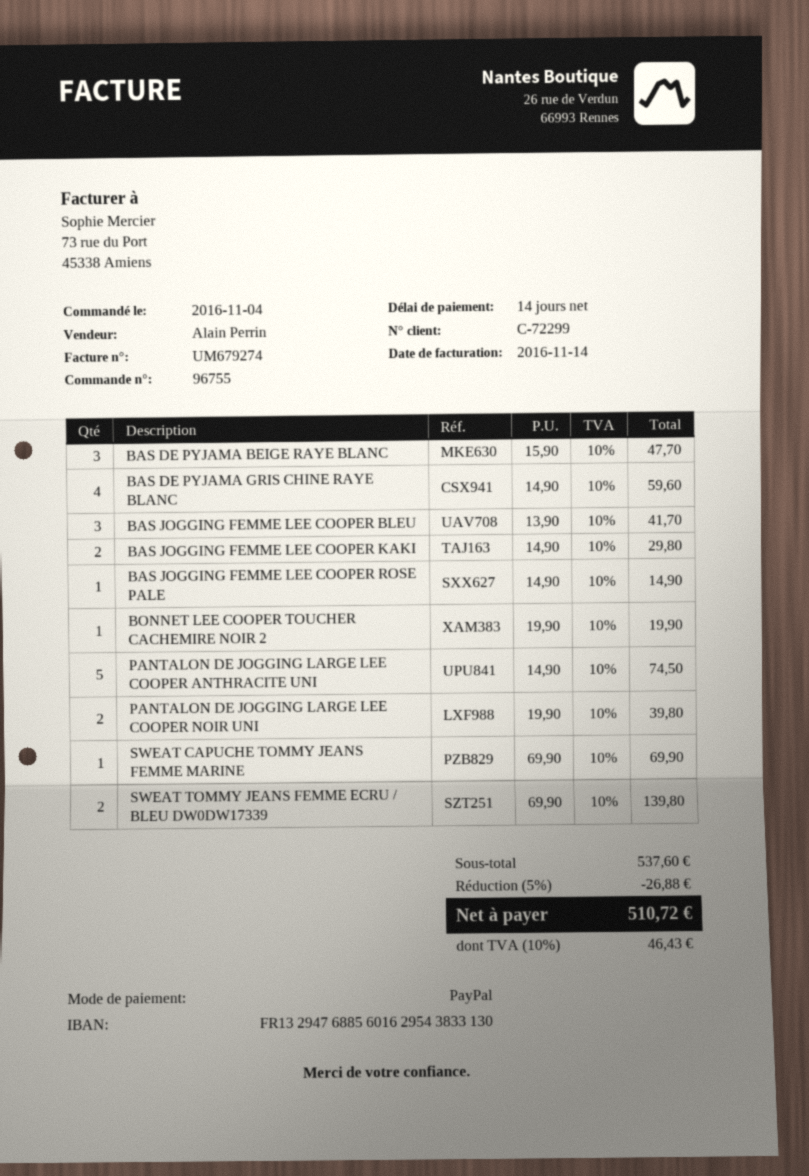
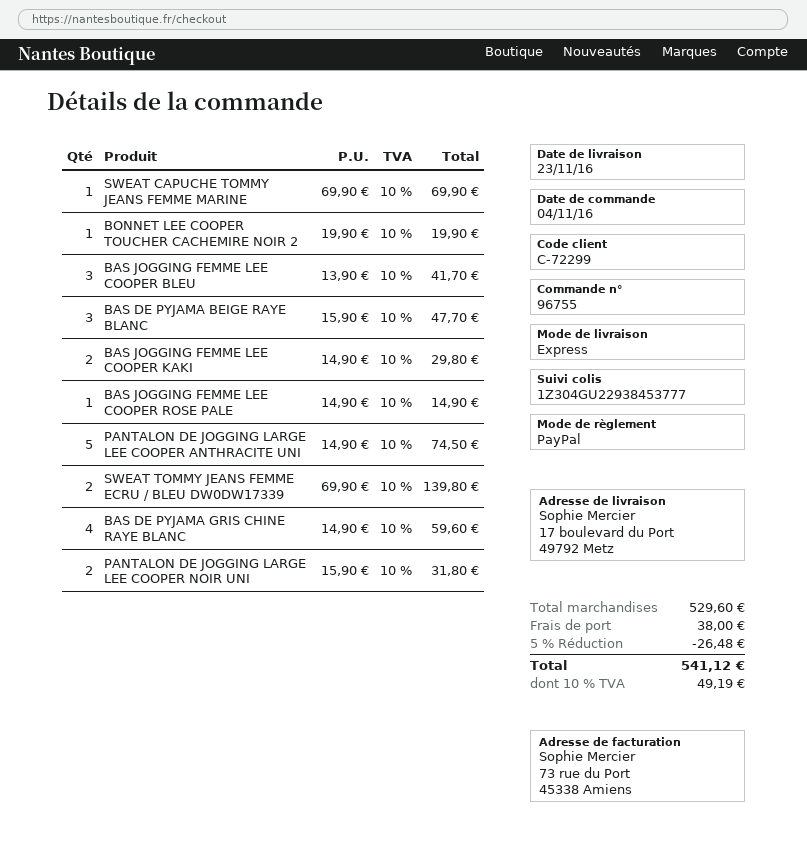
PANTALON DE JOGGING LARGE LEE COOPER NOIR UNI: 2 x 19.90 = 39.80 -> 2 x 15.90 = 31.80
subtotal: 537.60 -> 529.60
discount: 5% = 26.88 -> 5% = 26.48
shipping: none -> 38.00
tax: 10% = 46.43 -> 10% = 49.19
total: 510.72 -> 541.12

